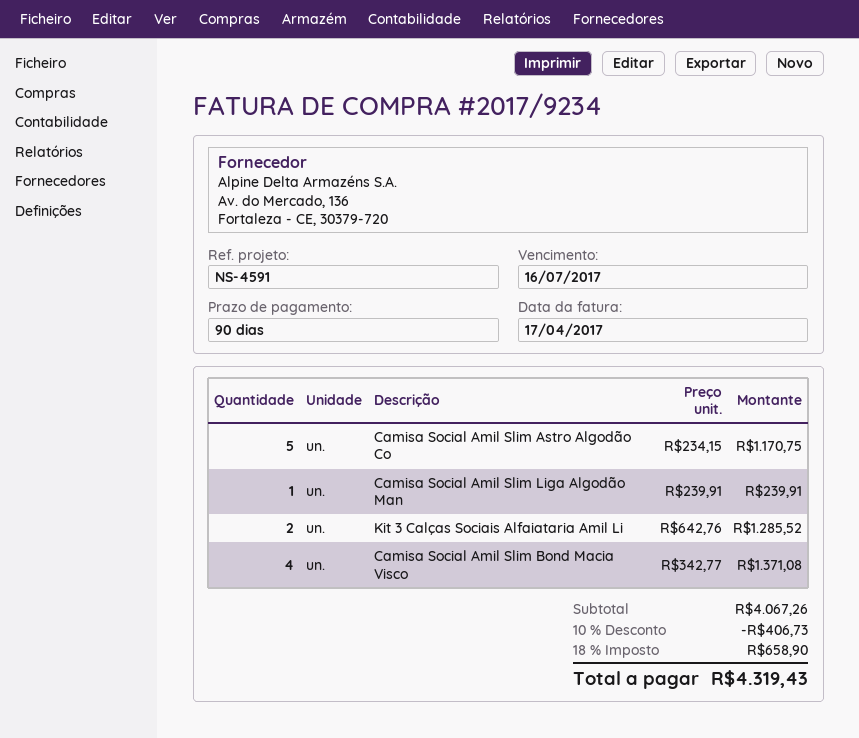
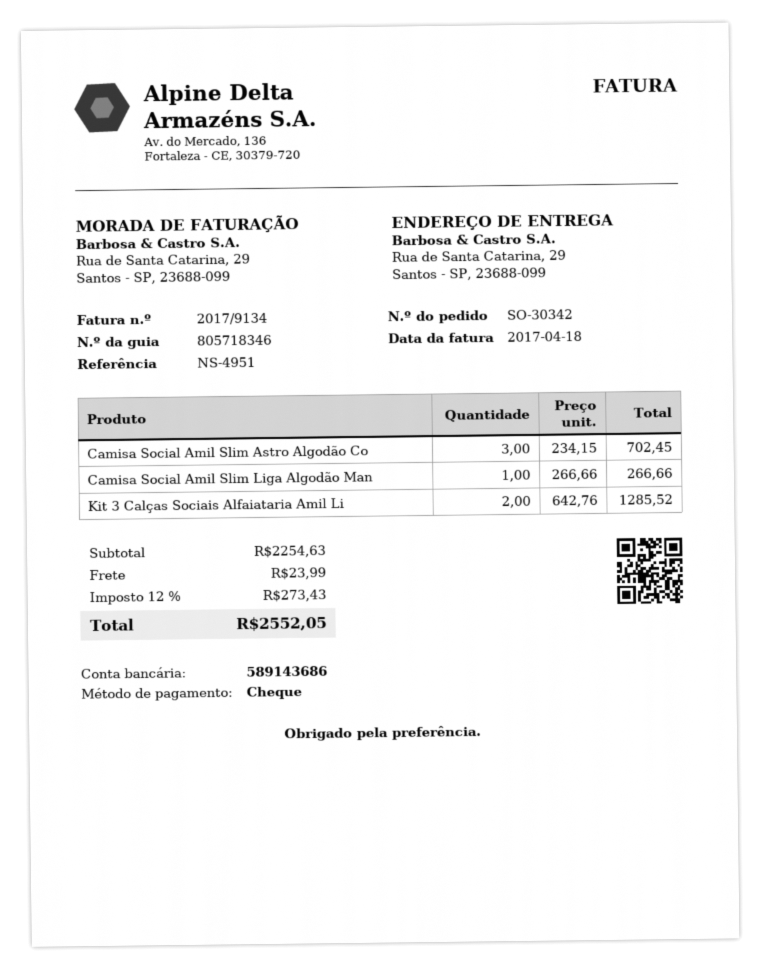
invoice number: 2017/9234 -> 2017/9134
invoice date: 2017-04-17 -> 2017-04-18
reference: NS-4591 -> NS-4951
Camisa Social Amil Slim Astro Algodão Co: 5 x 234.15 = 1170.75 -> 3 x 234.15 = 702.45
Camisa Social Amil Slim Liga Algodão Man: 1 x 239.91 = 239.91 -> 1 x 266.66 = 266.66
Camisa Social Amil Slim Bond Macia Visco: 4 x 342.77 = 1371.08 -> none
subtotal: 4067.26 -> 2254.63
discount: 10% = 406.73 -> none
shipping: none -> 23.99
tax: 18% = 658.90 -> 12% = 273.43
total: 4319.43 -> 2552.05

